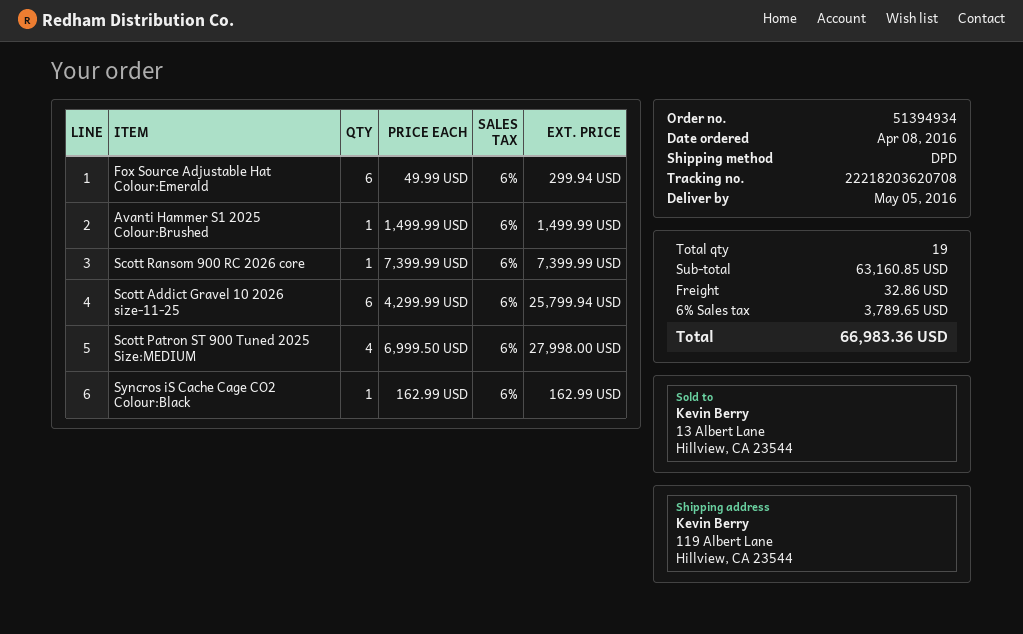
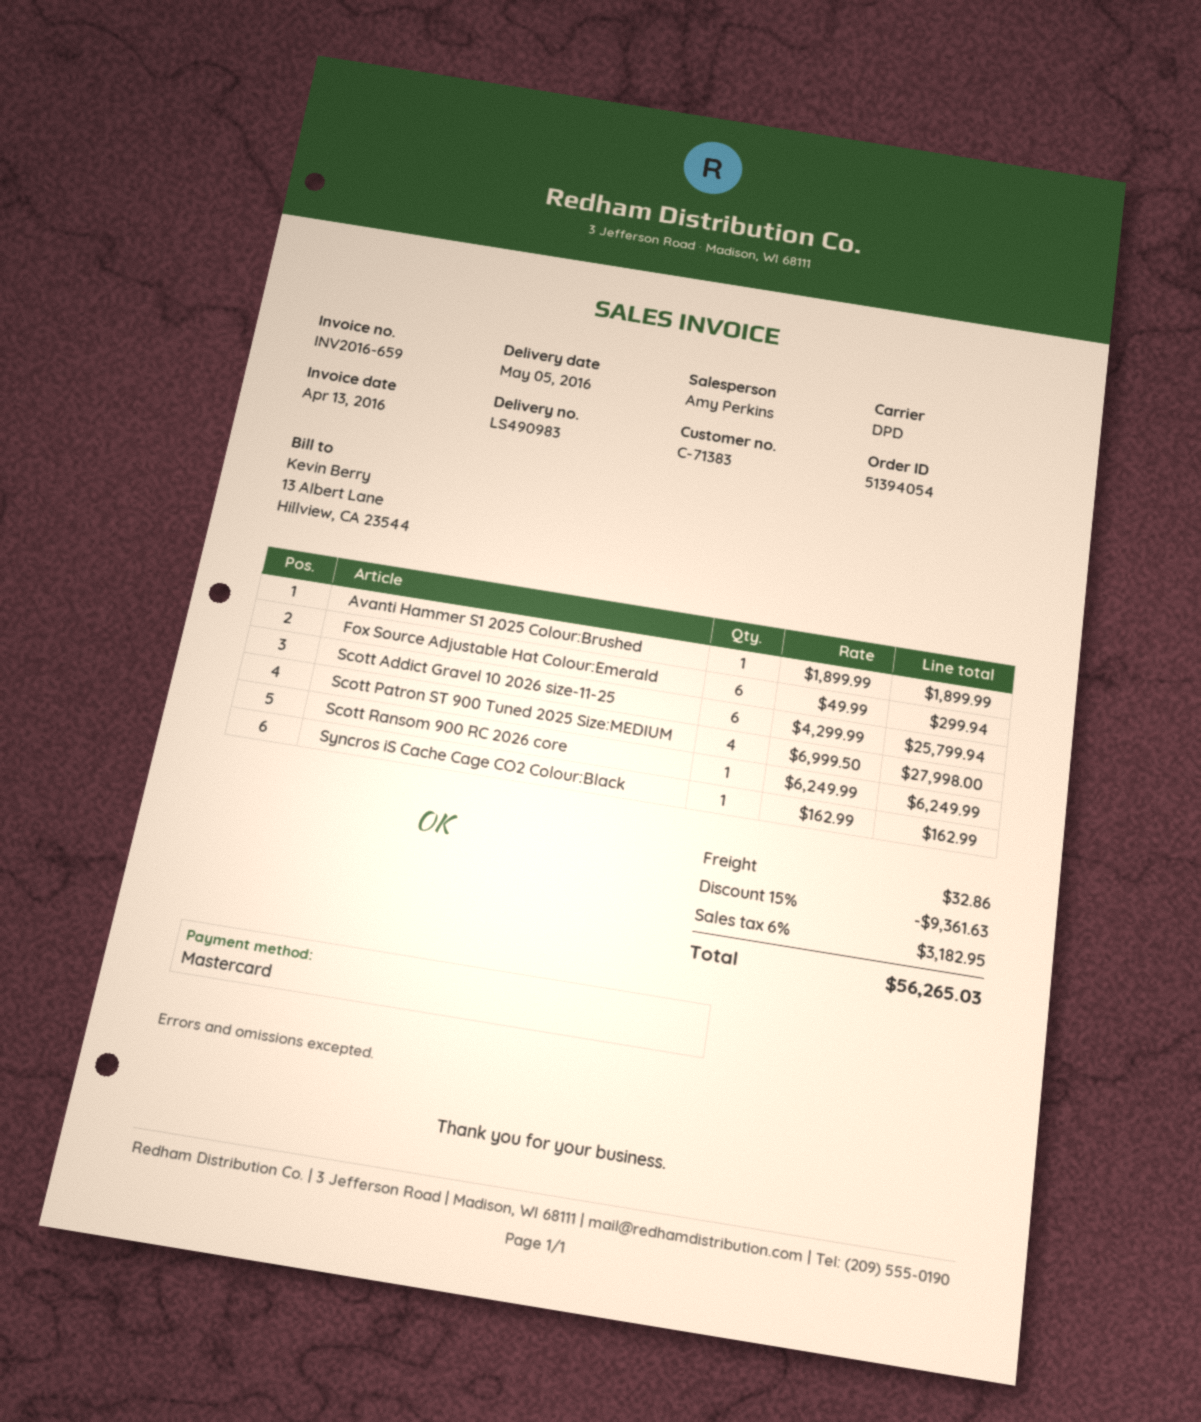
order number: 51394934 -> 51394054
Avanti Hammer S1 2025 Colour:Brushed: 1 x 1499.99 = 1499.99 -> 1 x 1899.99 = 1899.99
Scott Ransom 900 RC 2026 core: 1 x 7399.99 = 7399.99 -> 1 x 6249.99 = 6249.99
discount: none -> 15% = 9361.63
tax: 6% = 3789.65 -> 6% = 3182.95
total: 66983.36 -> 56265.03

